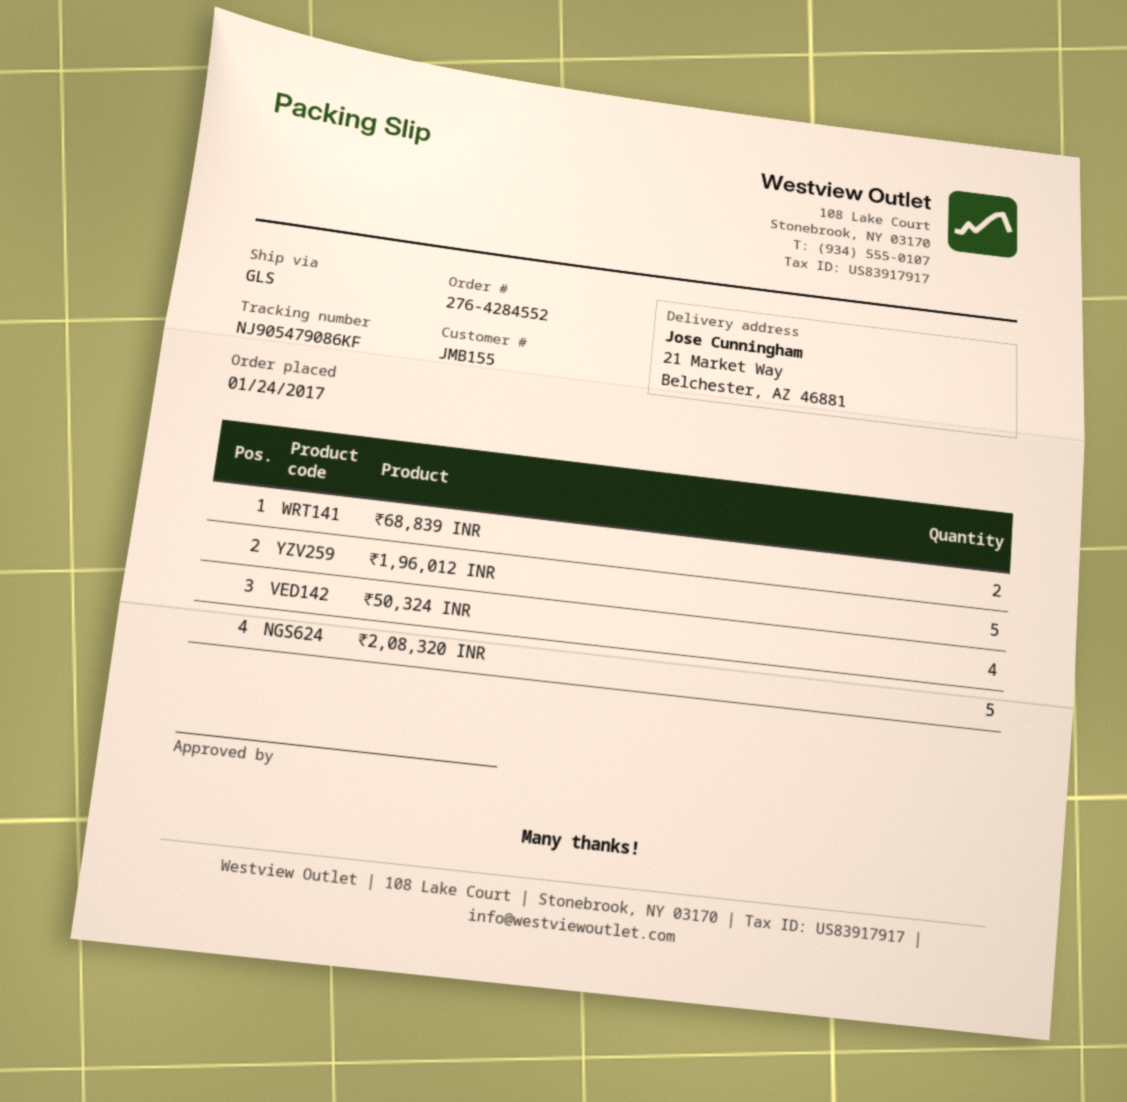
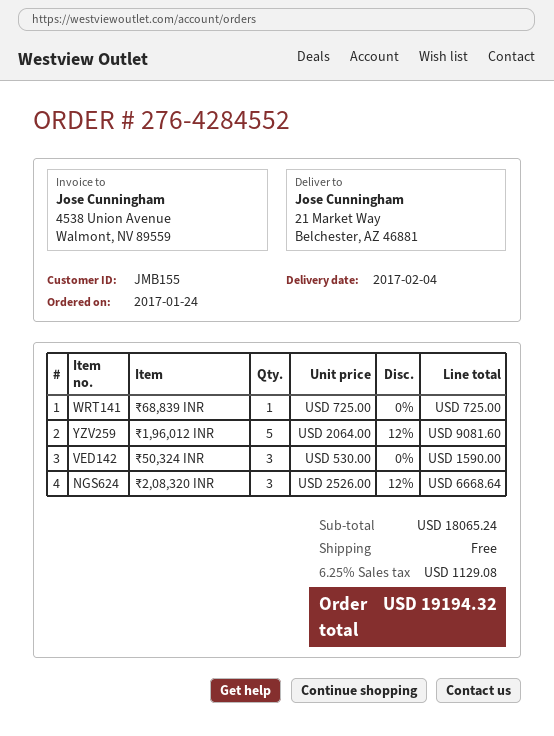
₹68,839 INR: 2 -> 1
₹50,324 INR: 4 -> 3
₹2,08,320 INR: 5 -> 3

